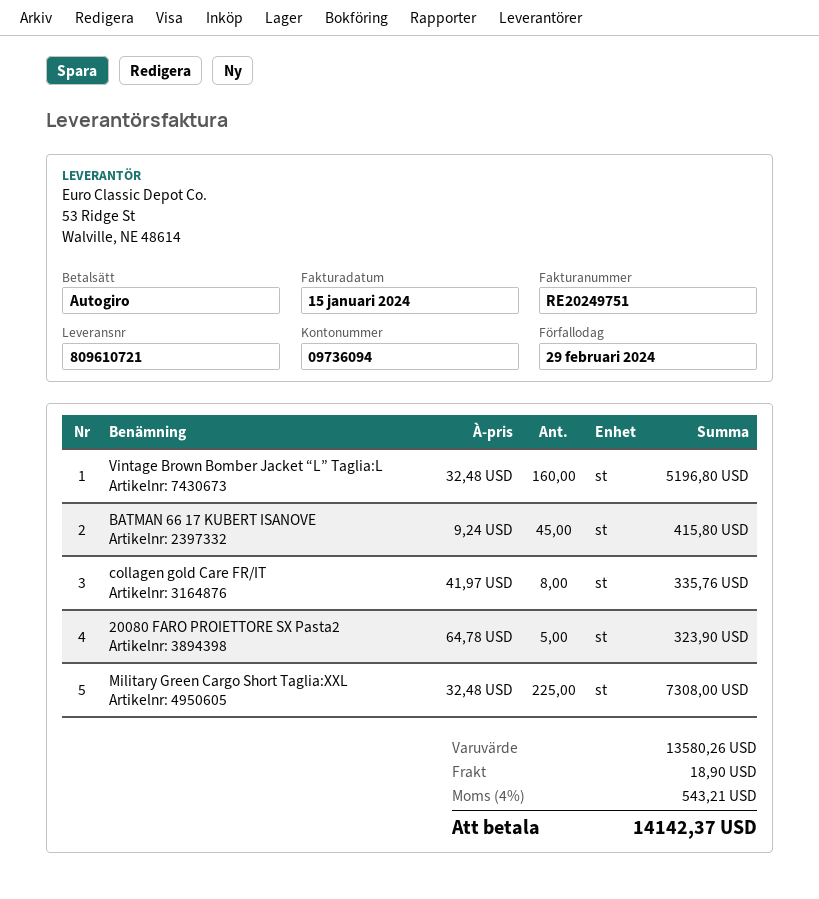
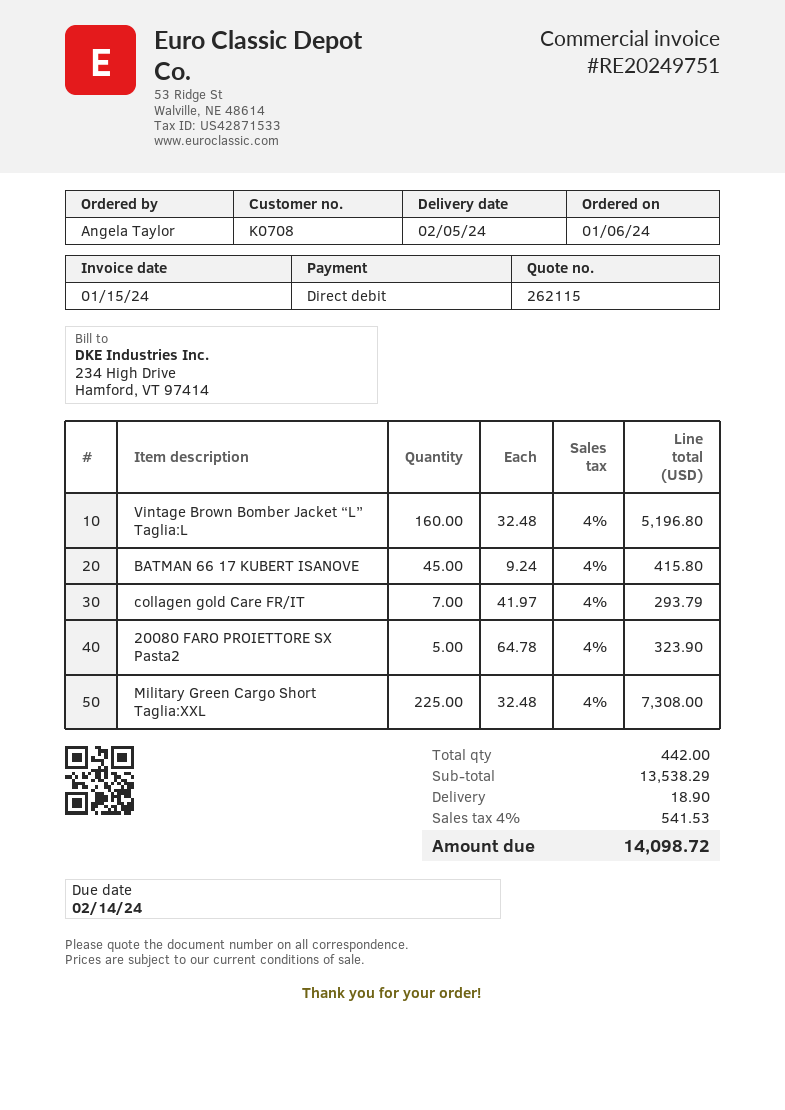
due date: 2024-02-29 -> 2024-02-14
collagen gold Care FR/IT: 8 x 41.97 = 335.76 -> 7 x 41.97 = 293.79
subtotal: 13580.26 -> 13538.29
tax: 4% = 543.21 -> 4% = 541.53
total: 14142.37 -> 14098.72

